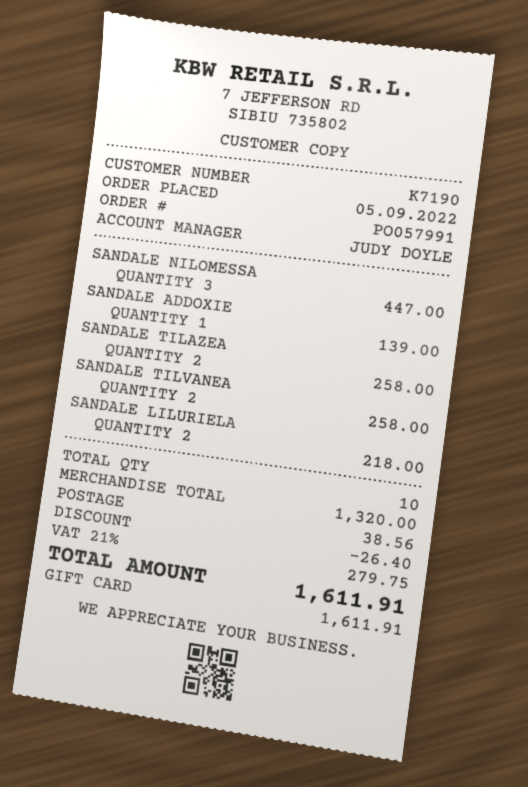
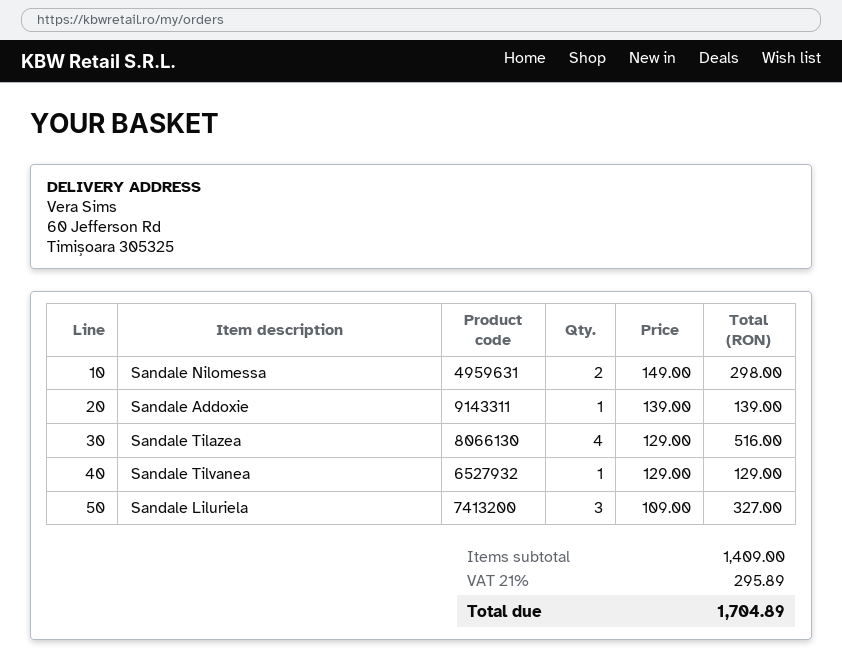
SANDALE NILOMESSA: 3 for 447.00 -> 2 for 298.00
SANDALE TILAZEA: 2 for 258.00 -> 4 for 516.00
SANDALE TILVANEA: 2 for 258.00 -> 1 for 129.00
SANDALE LILURIELA: 2 for 218.00 -> 3 for 327.00
subtotal: 1320.00 -> 1409.00
discount: 26.40 -> none
shipping: 38.56 -> none
tax: 21% = 279.75 -> 21% = 295.89
total: 1611.91 -> 1704.89

